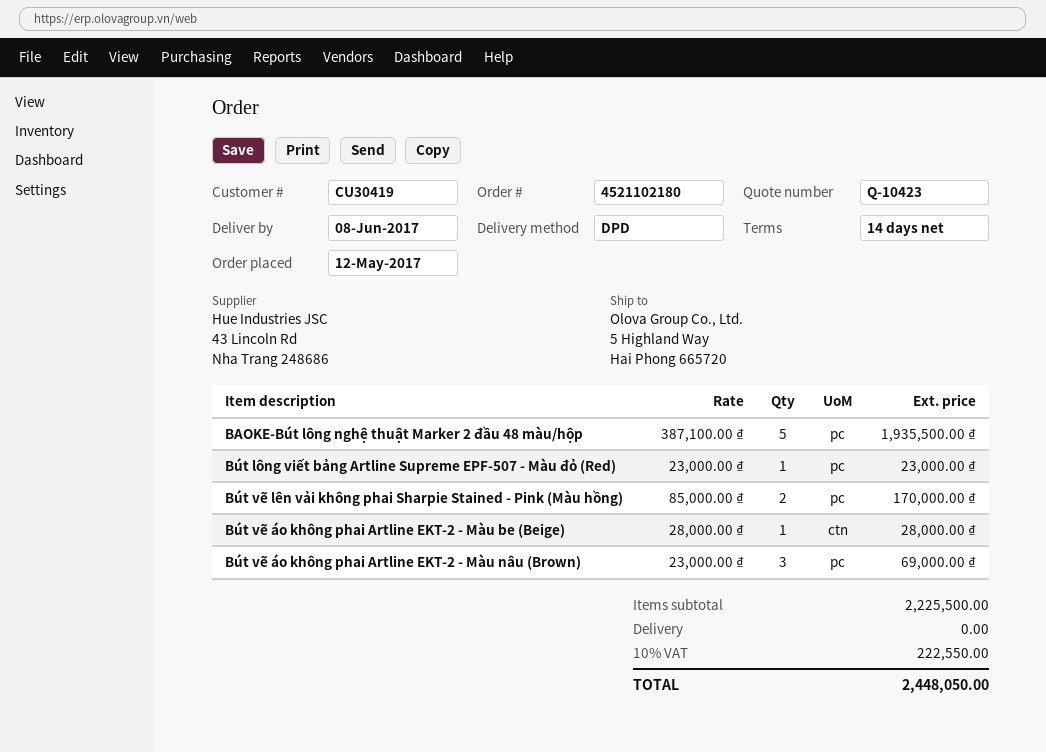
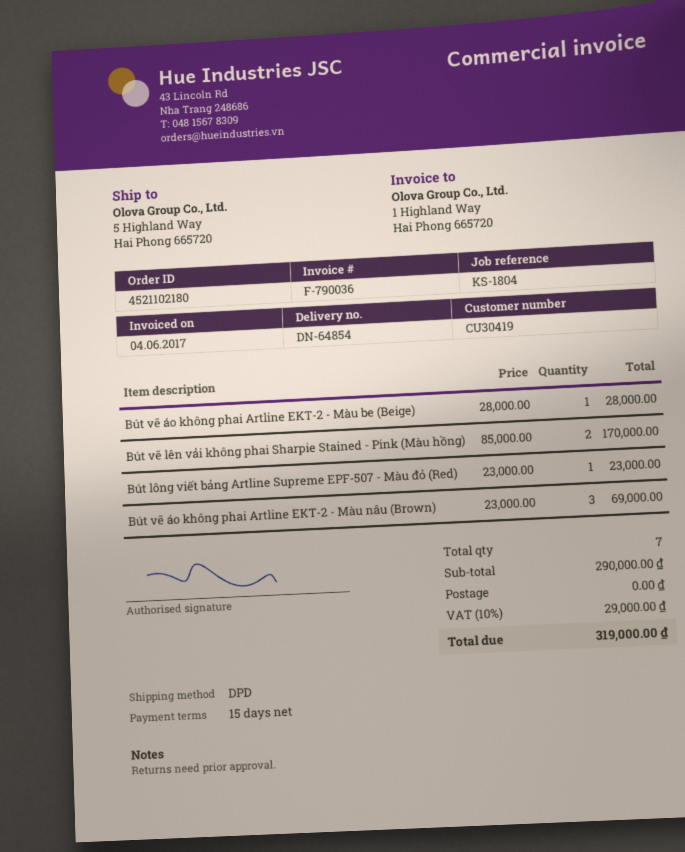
payment terms: 14 days -> 15 days
BAOKE-Bút lông nghệ thuật Marker 2 đầu 48 màu/hộp: 5 x 387100.00 = 1935500.00 -> none
subtotal: 2225500.00 -> 290000.00
tax: 10% = 222550.00 -> 10% = 29000.00
total: 2448050.00 -> 319000.00

